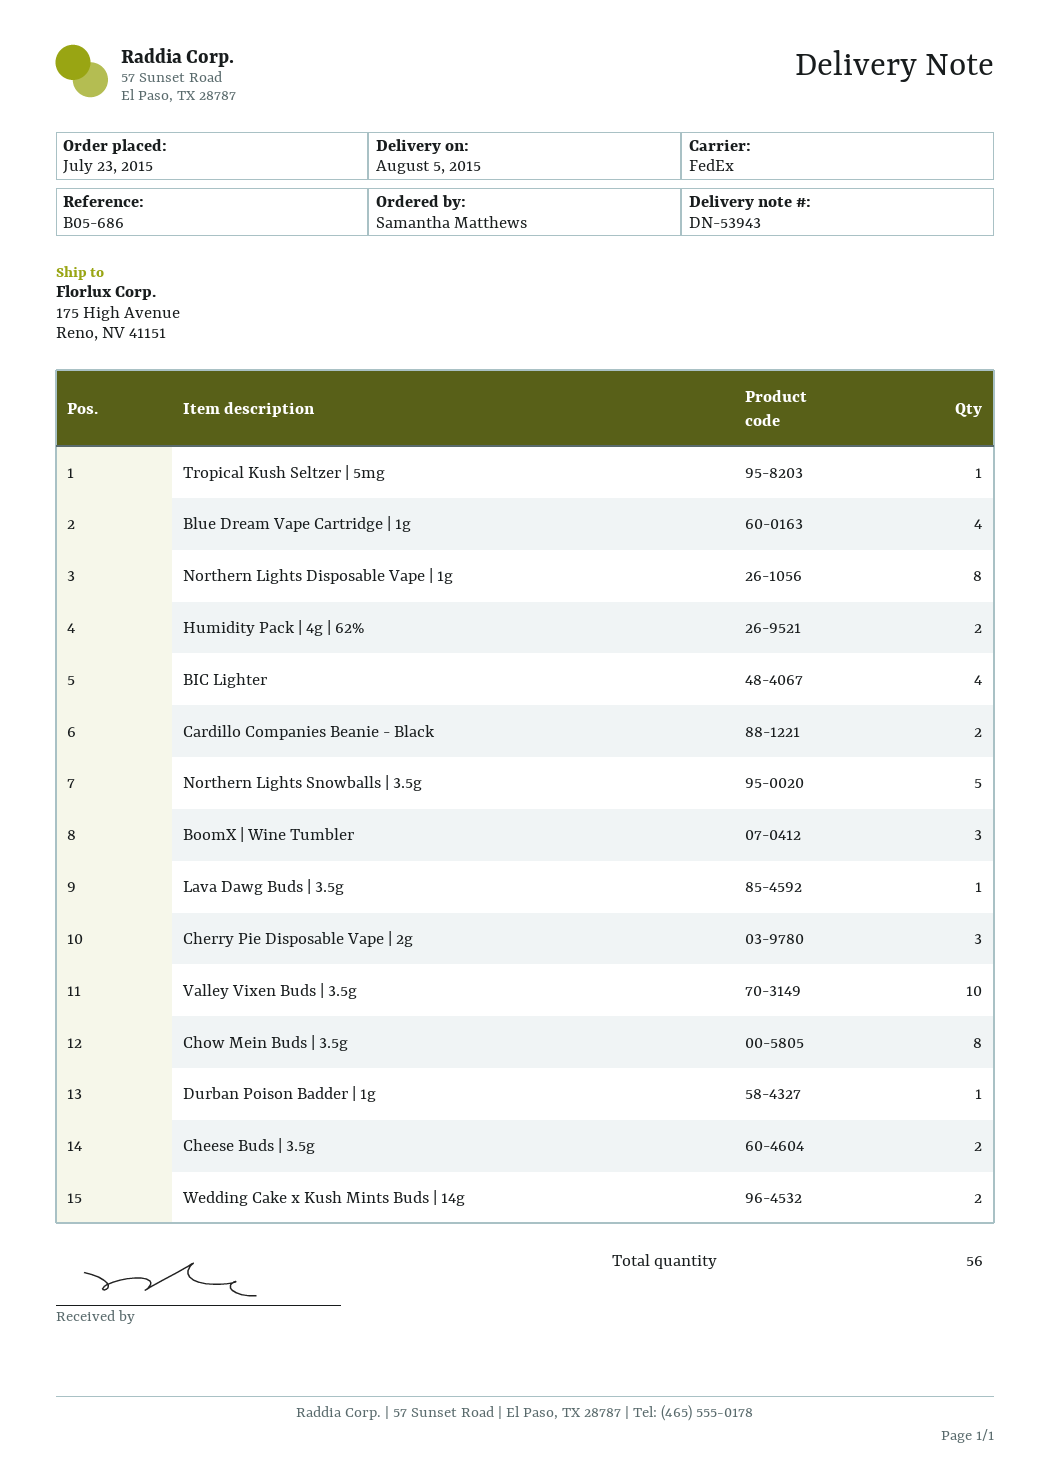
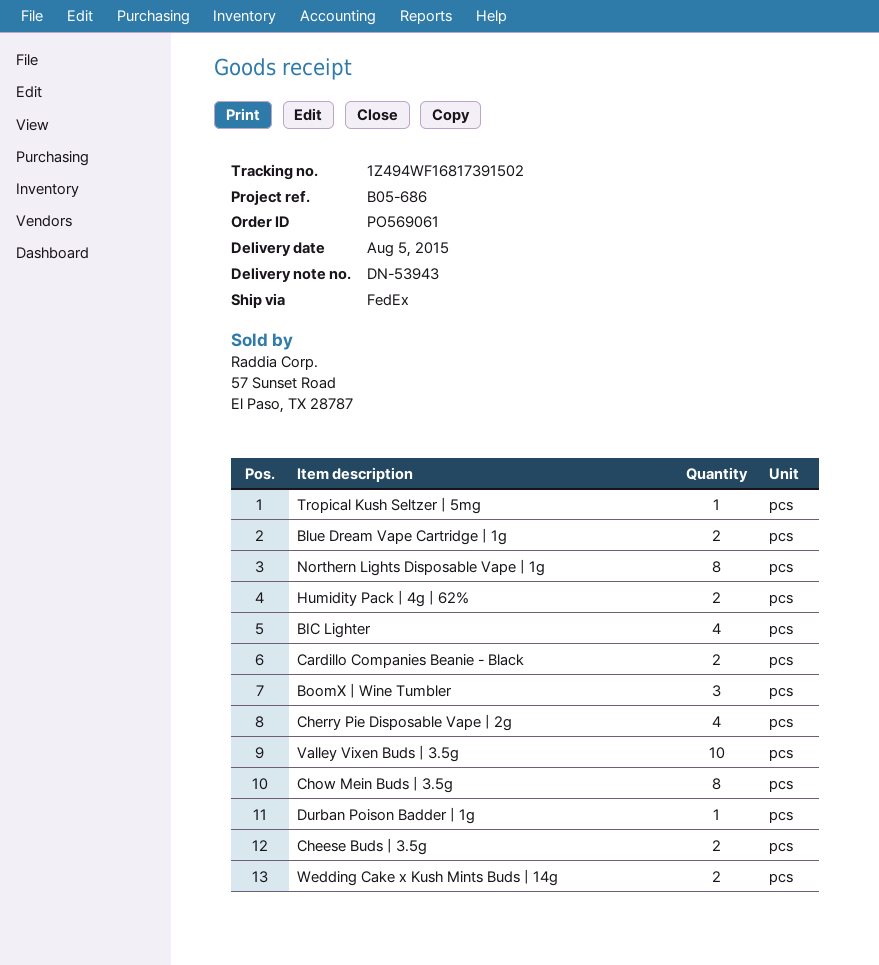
Blue Dream Vape Cartridge | 1g: 4 -> 2
Northern Lights Snowballs | 3.5g: 5 -> none
Lava Dawg Buds | 3.5g: 1 -> none
Cherry Pie Disposable Vape | 2g: 3 -> 4

